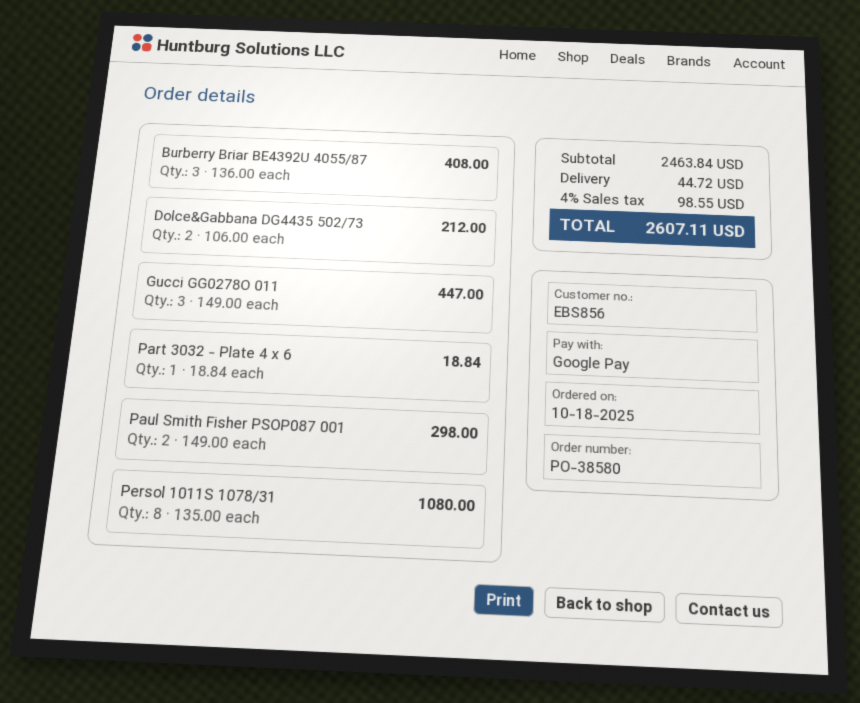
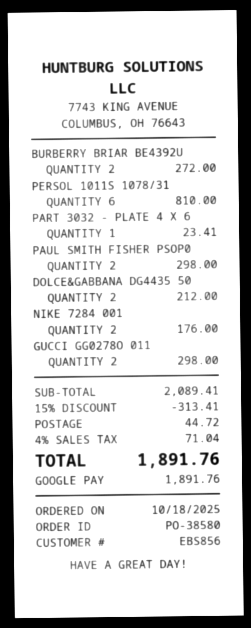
Burberry Briar BE4392U 4055/87: 3 for 408.00 -> 2 for 272.00
Gucci GG0278O 011: 3 for 447.00 -> 2 for 298.00
Part 3032 - Plate 4 x 6: 1 for 18.84 -> 1 for 23.41
Persol 1011S 1078/31: 8 for 1080.00 -> 6 for 810.00
NIKE 7284 001: none -> 2 for 176.00
subtotal: 2463.84 -> 2089.41
discount: none -> 15% = 313.41
tax: 4% = 98.55 -> 4% = 71.04
total: 2607.11 -> 1891.76

